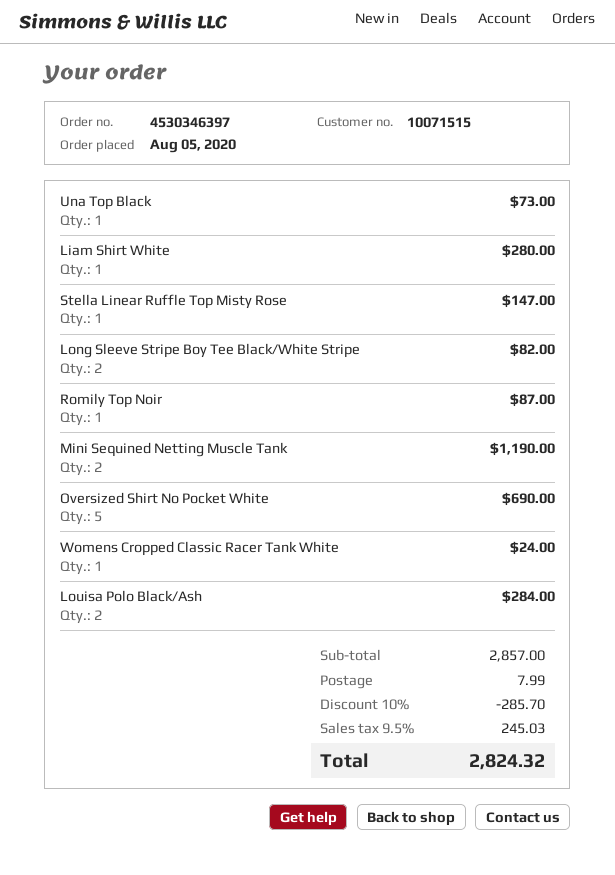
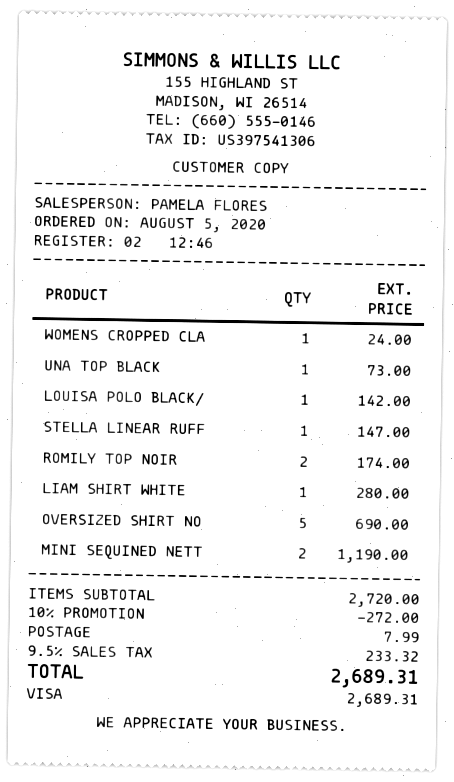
Long Sleeve Stripe Boy Tee Black/White Stripe: 2 for 82.00 -> none
Romily Top Noir: 1 for 87.00 -> 2 for 174.00
Louisa Polo Black/Ash: 2 for 284.00 -> 1 for 142.00
subtotal: 2857.00 -> 2720.00
discount: 10% = 285.70 -> 10% = 272.00
tax: 9.5% = 245.03 -> 9.5% = 233.32
total: 2824.32 -> 2689.31

